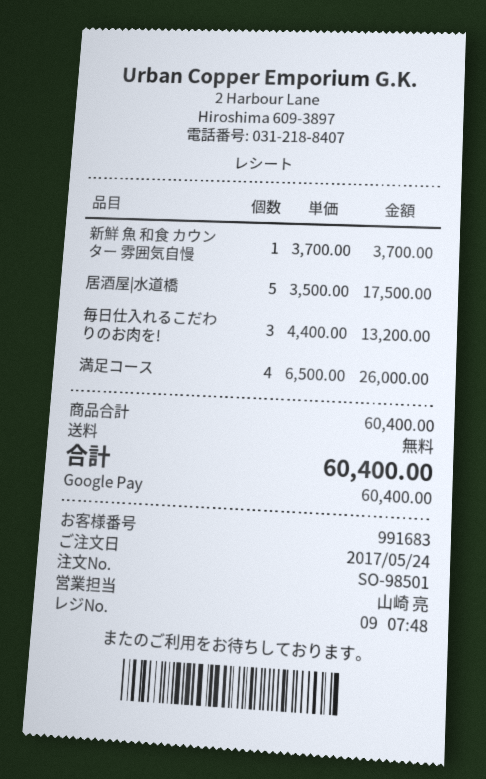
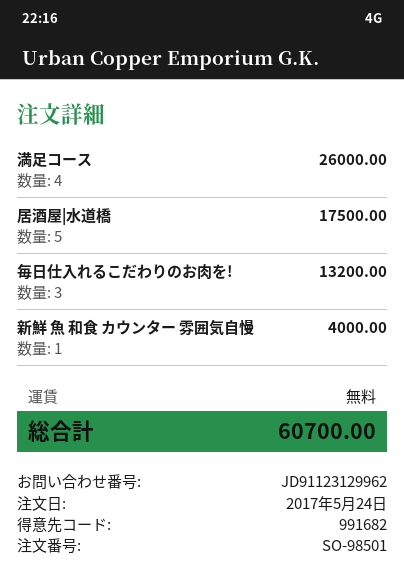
customer number: 991683 -> 991682
新鮮 魚 和食 カウンター 雰囲気自慢: 1 for 3700.00 -> 1 for 4000.00
total: 60400.00 -> 60700.00

